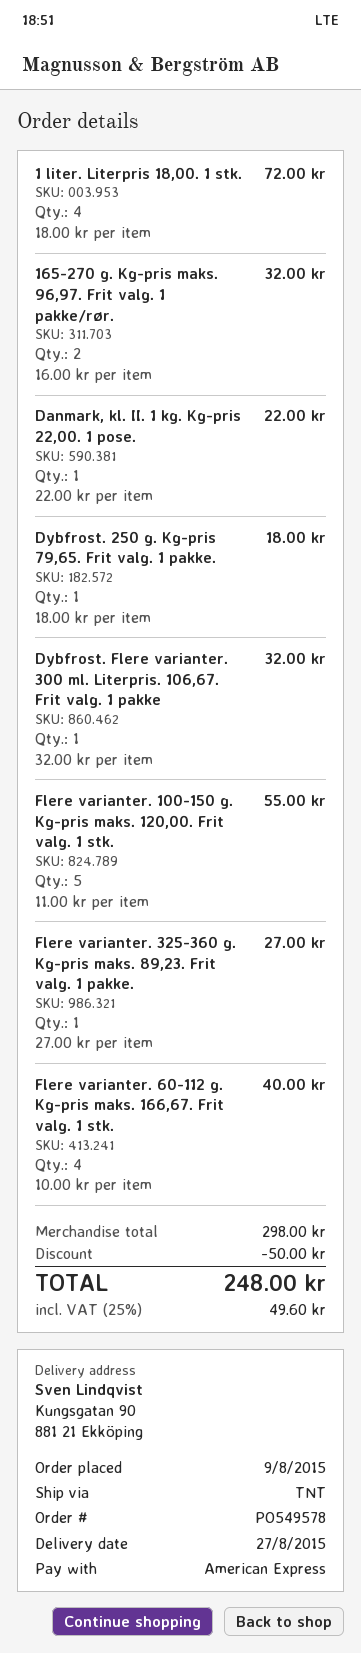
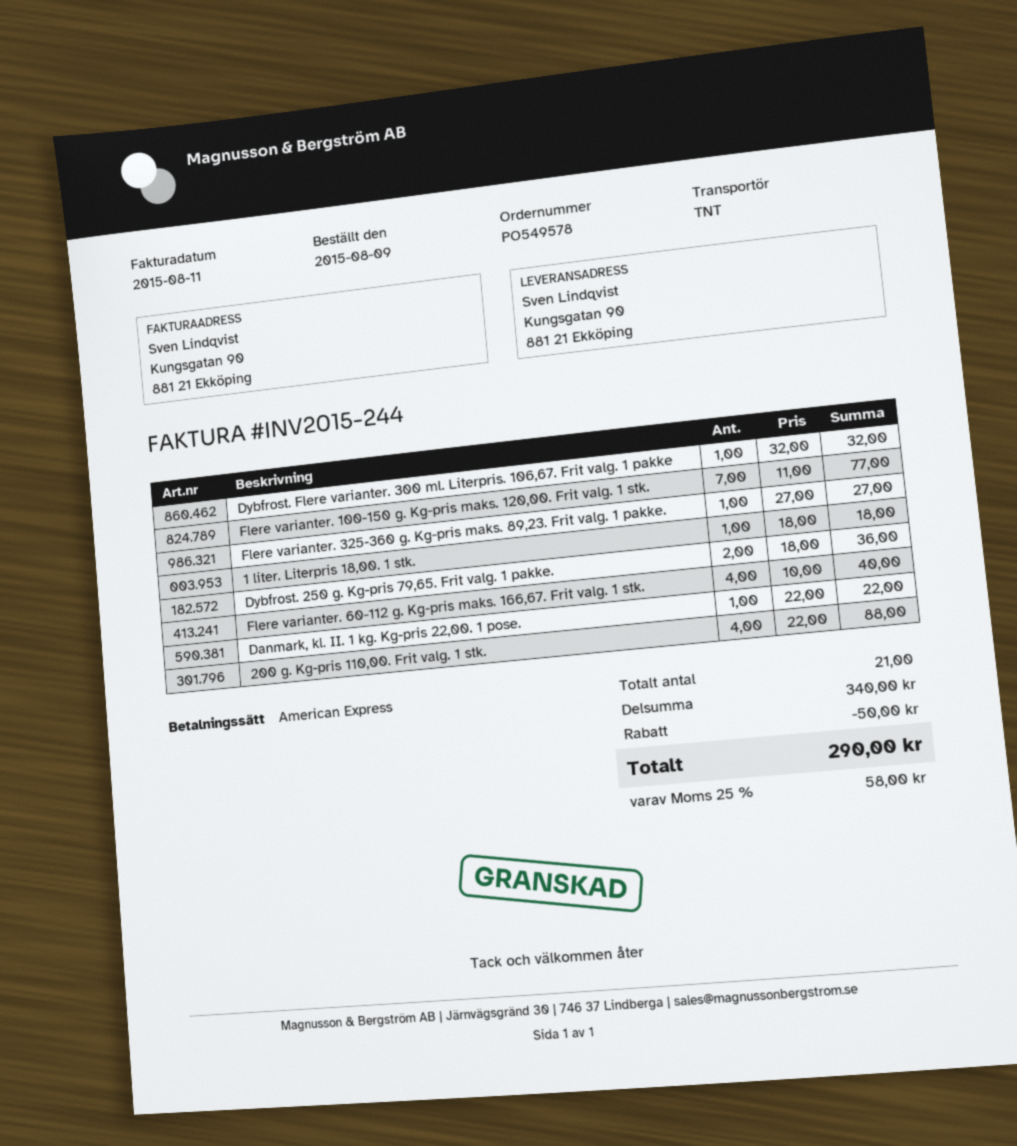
1 liter. Literpris 18,00. 1 stk.: 4 x 18.00 = 72.00 -> 1 x 18.00 = 18.00
165-270 g. Kg-pris maks. 96,97. Frit valg. 1 pakke/rør.: 2 x 16.00 = 32.00 -> none
Dybfrost. 250 g. Kg-pris 79,65. Frit valg. 1 pakke.: 1 x 18.00 = 18.00 -> 2 x 18.00 = 36.00
Flere varianter. 100-150 g. Kg-pris maks. 120,00. Frit valg. 1 stk.: 5 x 11.00 = 55.00 -> 7 x 11.00 = 77.00
200 g. Kg-pris 110,00. Frit valg. 1 stk.: none -> 4 x 22.00 = 88.00
subtotal: 298.00 -> 340.00
tax: 25% = 49.60 -> 25% = 58.00
total: 248.00 -> 290.00

